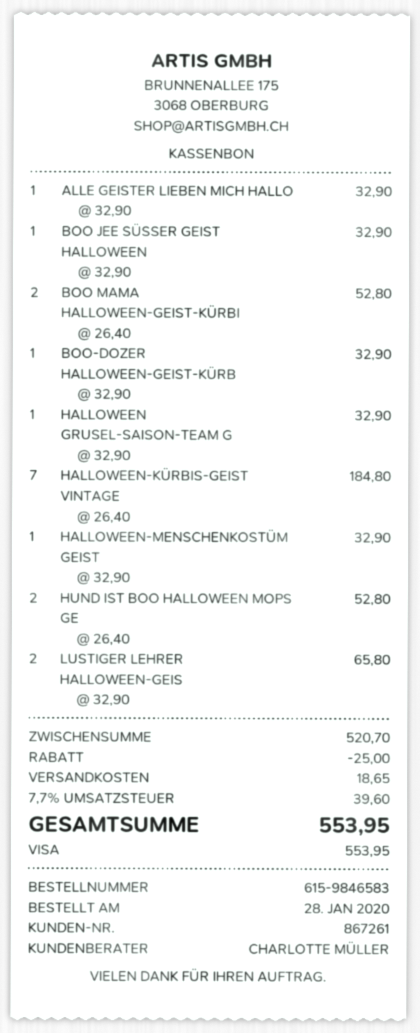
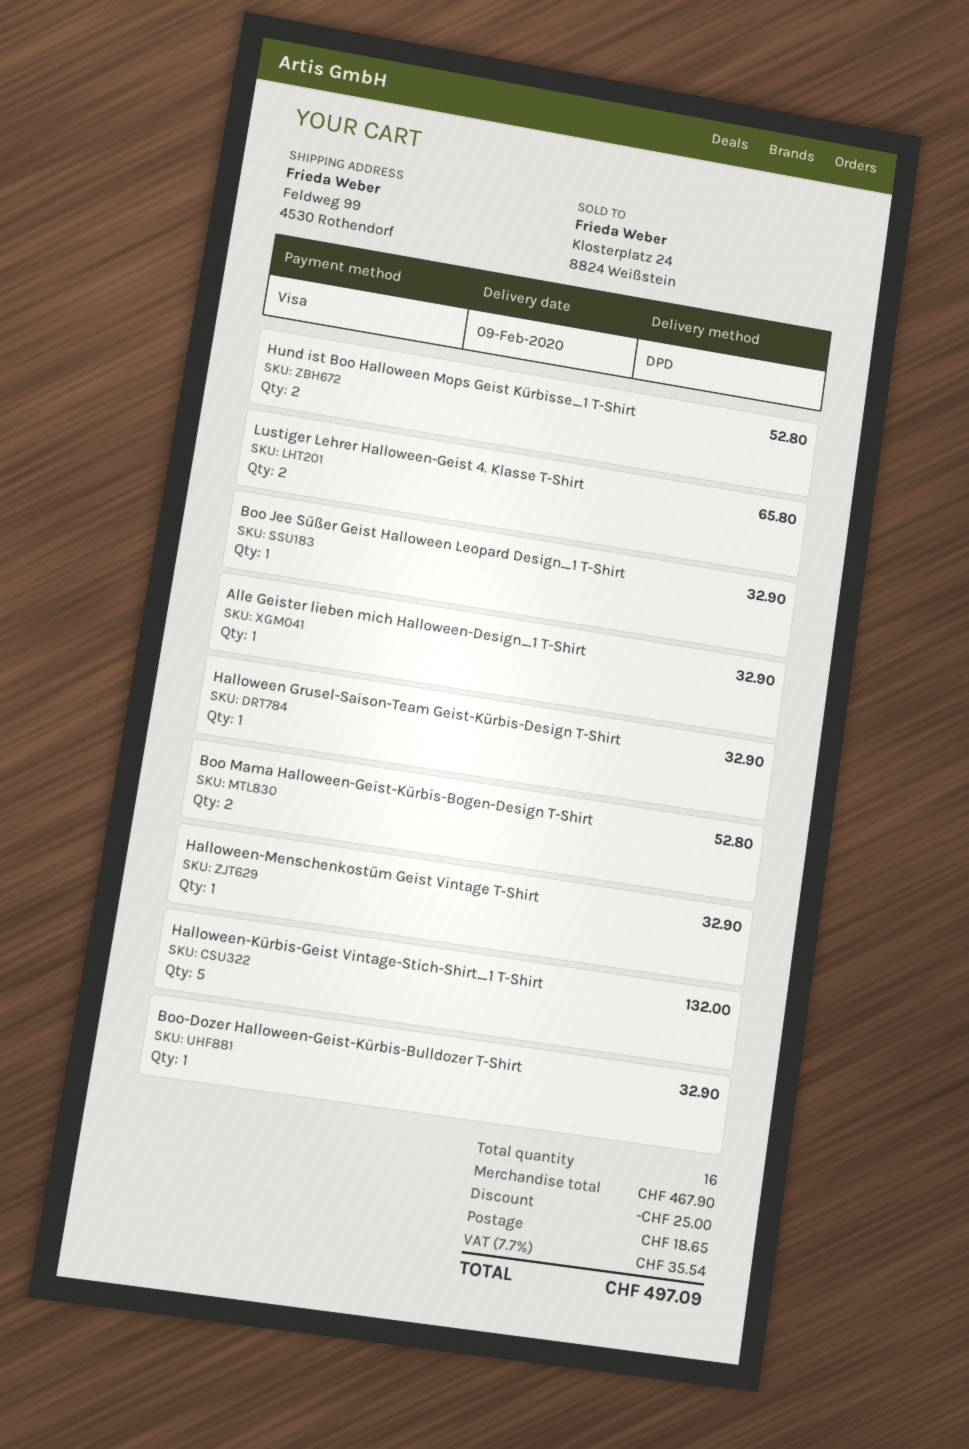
HALLOWEEN-KÜRBIS-GEIST VINTAGE: 7 for 184.80 -> 5 for 132.00
subtotal: 520.70 -> 467.90
tax: 7.7% = 39.60 -> 7.7% = 35.54
total: 553.95 -> 497.09

